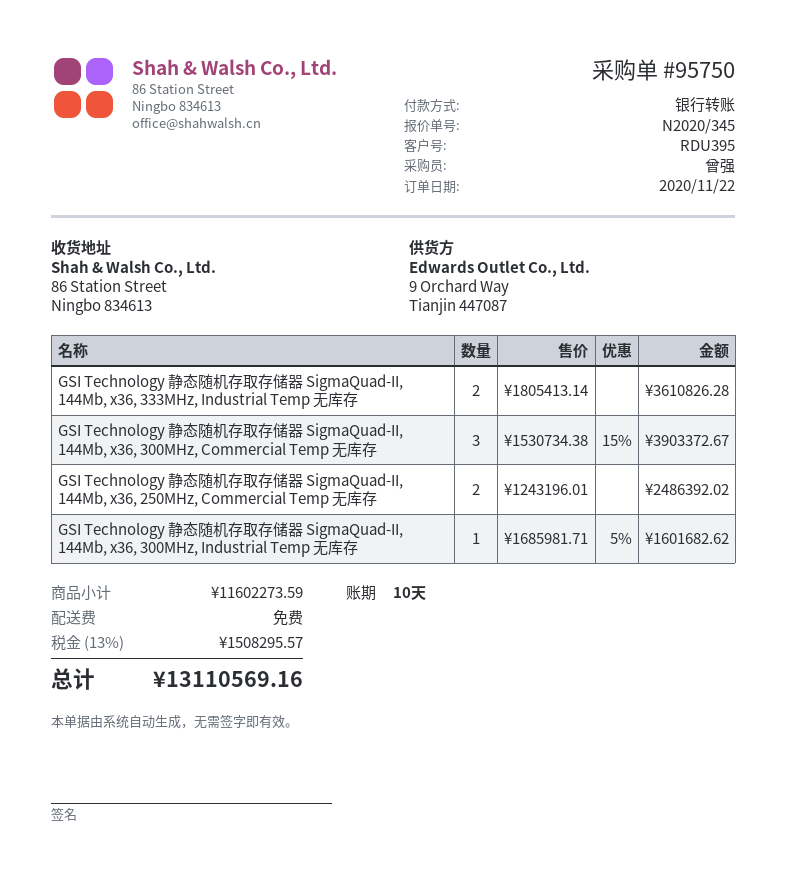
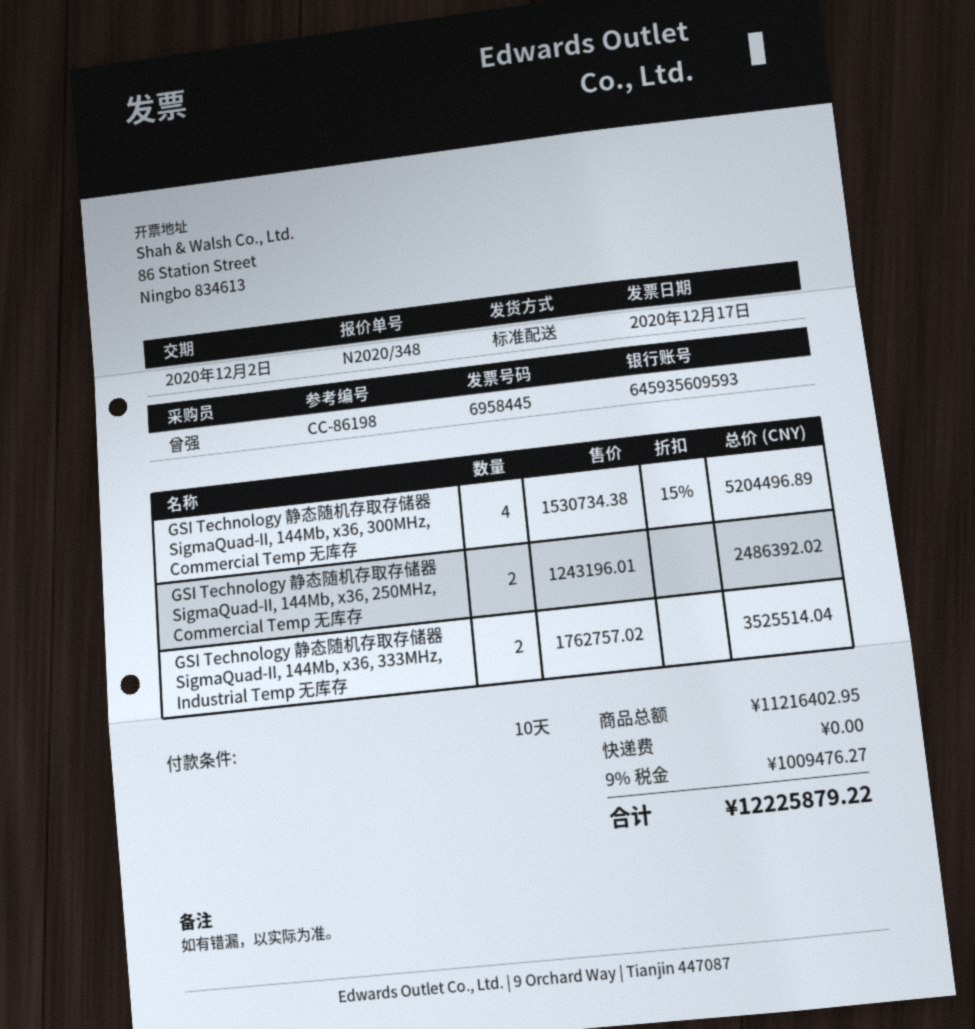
quote number: N2020/345 -> N2020/348
GSI Technology 静态随机存取存储器 SigmaQuad-II, 144Mb, x36, 333MHz, Industrial Temp 无库存: 2 x 1805413.14 = 3610826.28 -> 2 x 1762757.02 = 3525514.04
GSI Technology 静态随机存取存储器 SigmaQuad-II, 144Mb, x36, 300MHz, Commercial Temp 无库存: 3 x 1530734.38 - 15% = 3903372.67 -> 4 x 1530734.38 - 15% = 5204496.89
GSI Technology 静态随机存取存储器 SigmaQuad-II, 144Mb, x36, 300MHz, Industrial Temp 无库存: 1 x 1685981.71 - 5% = 1601682.62 -> none
subtotal: 11602273.59 -> 11216402.95
tax: 13% = 1508295.57 -> 9% = 1009476.27
total: 13110569.16 -> 12225879.22

